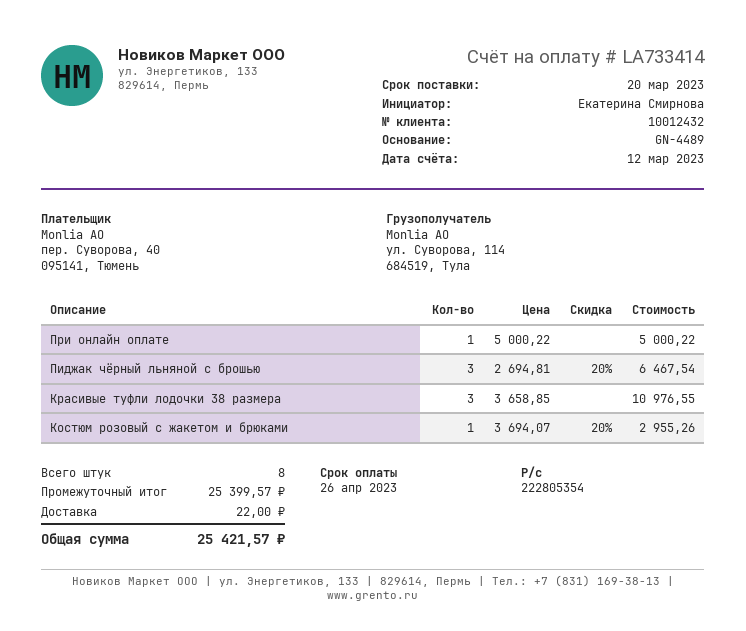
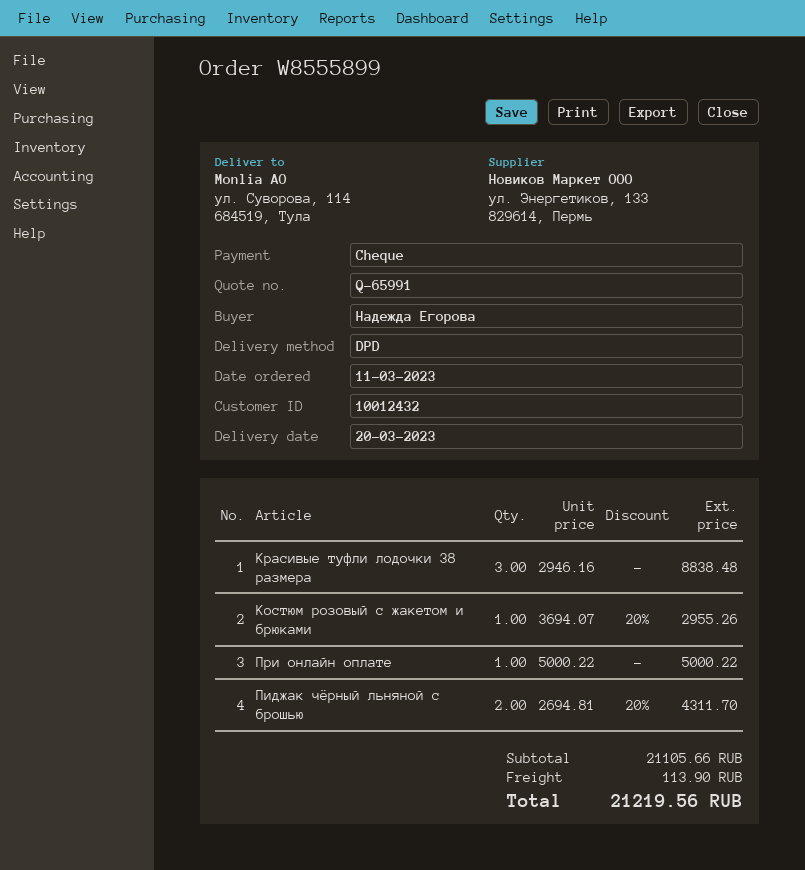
ordered by: Екатерина Смирнова -> Надежда Егорова
Пиджак чёрный льняной с брошью: 3 x 2694.81 - 20% = 6467.54 -> 2 x 2694.81 - 20% = 4311.70
Красивые туфли лодочки 38 размера: 3 x 3658.85 = 10976.55 -> 3 x 2946.16 = 8838.48
subtotal: 25399.57 -> 21105.66
shipping: 22.00 -> 113.90
total: 25421.57 -> 21219.56

